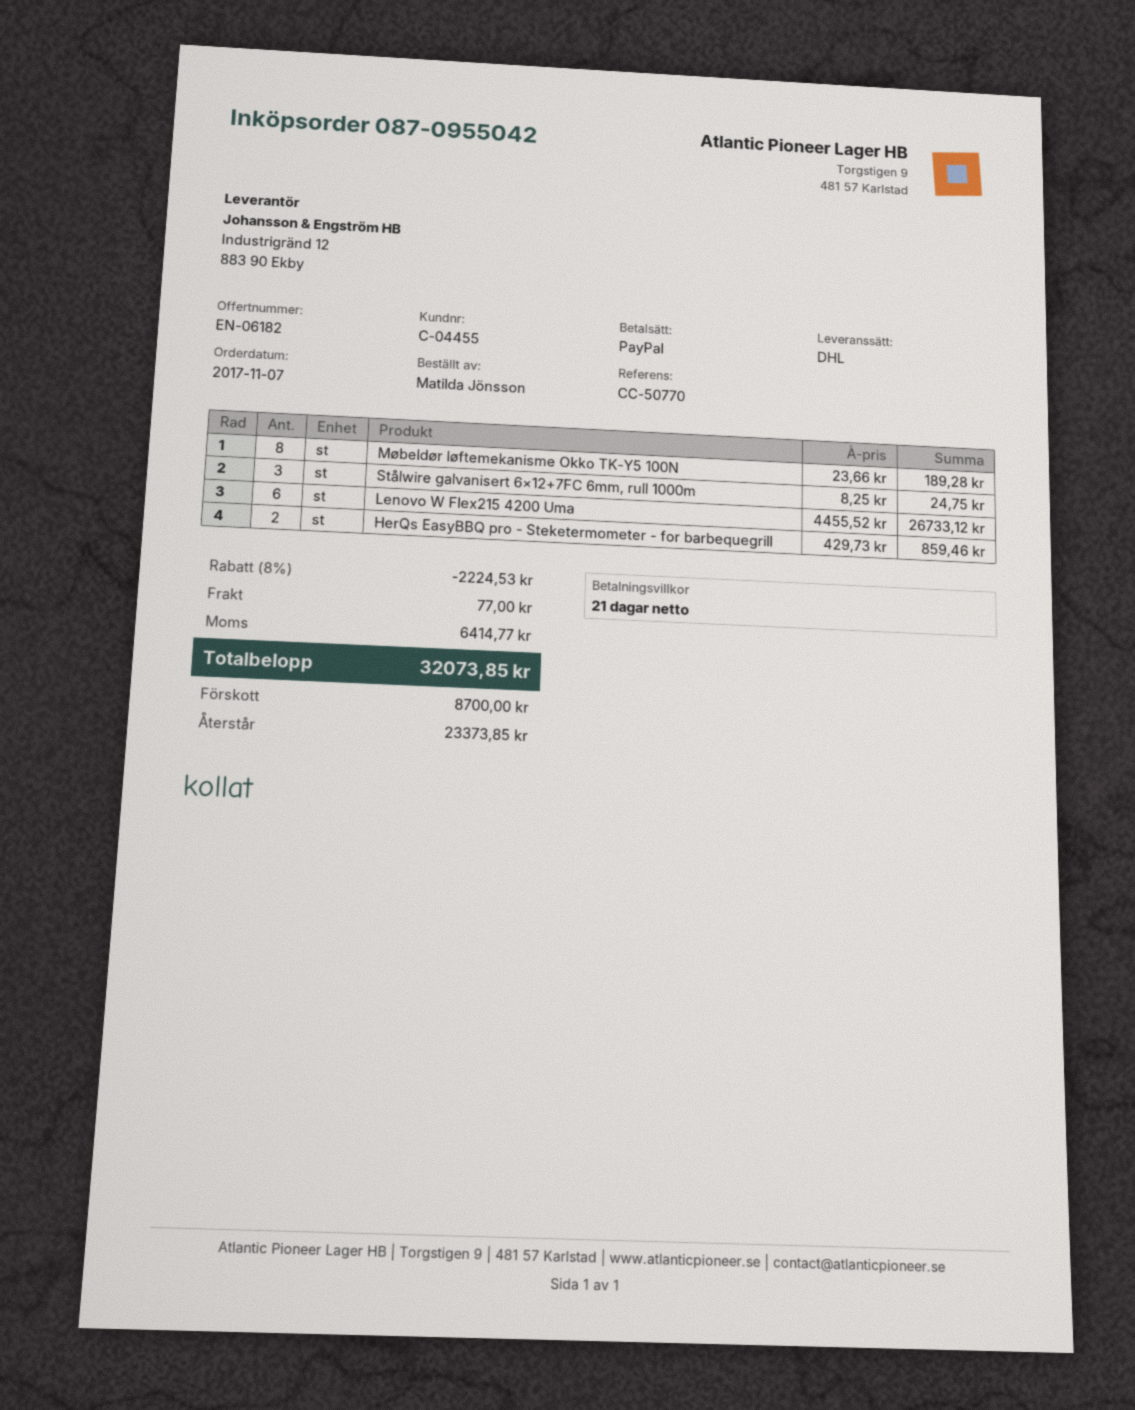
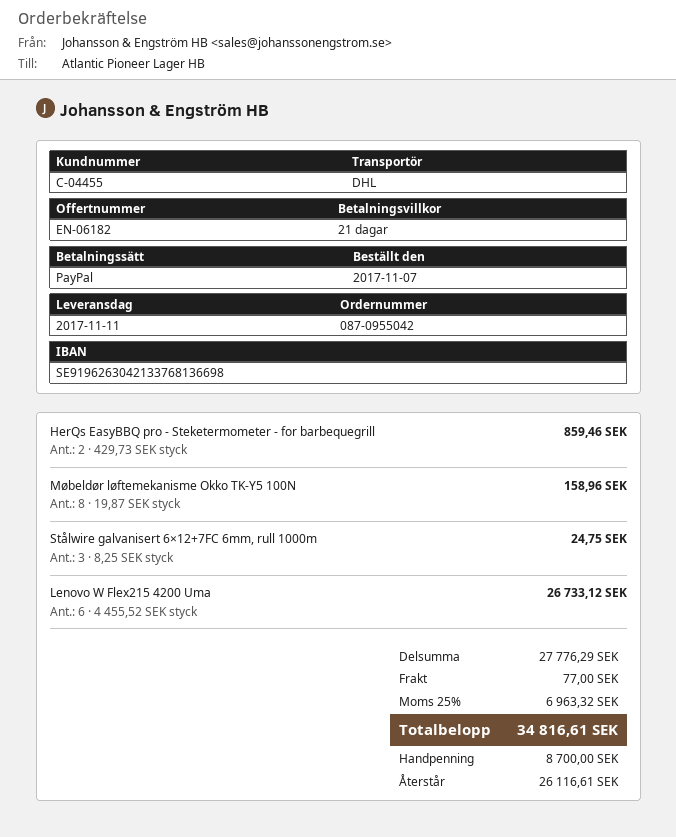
Møbeldør løftemekanisme Okko TK-Y5 100N: 8 x 23.66 = 189.28 -> 8 x 19.87 = 158.96
discount: 8% = 2224.53 -> none
tax: 6414.77 -> 6963.32
total: 32073.85 -> 34816.61
balance: 23373.85 -> 26116.61

